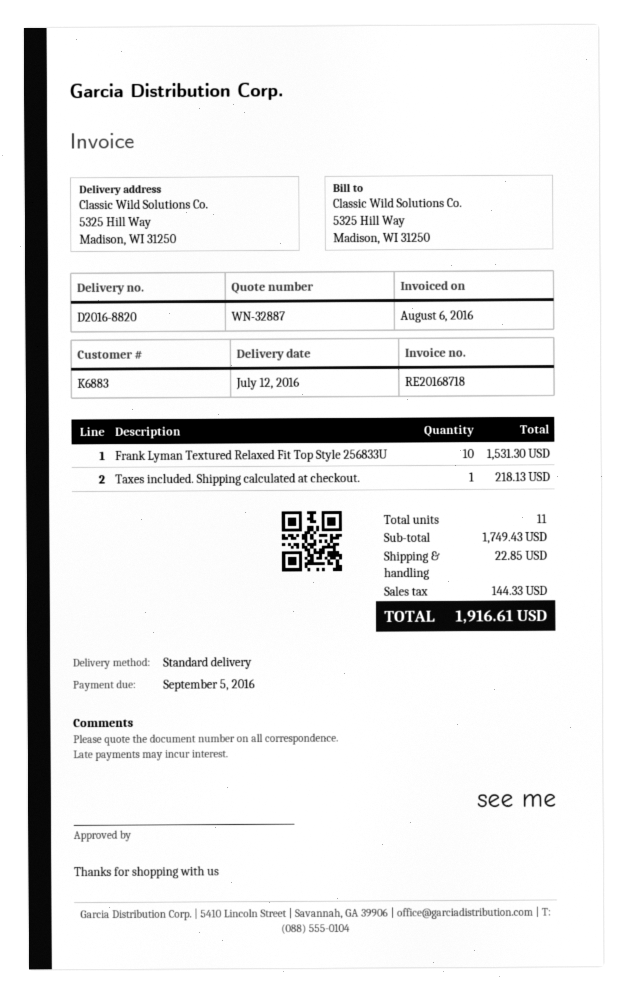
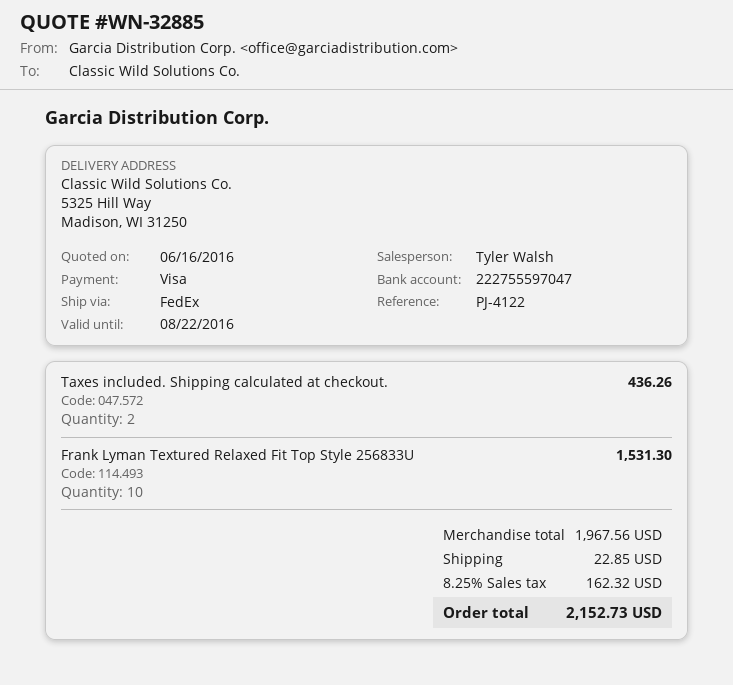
quote number: WN-32887 -> WN-32885
shipping method: standard -> FedEx
Taxes included. Shipping calculated at checkout.: 1 for 218.13 -> 2 for 436.26
subtotal: 1749.43 -> 1967.56
tax: 144.33 -> 162.32
total: 1916.61 -> 2152.73

